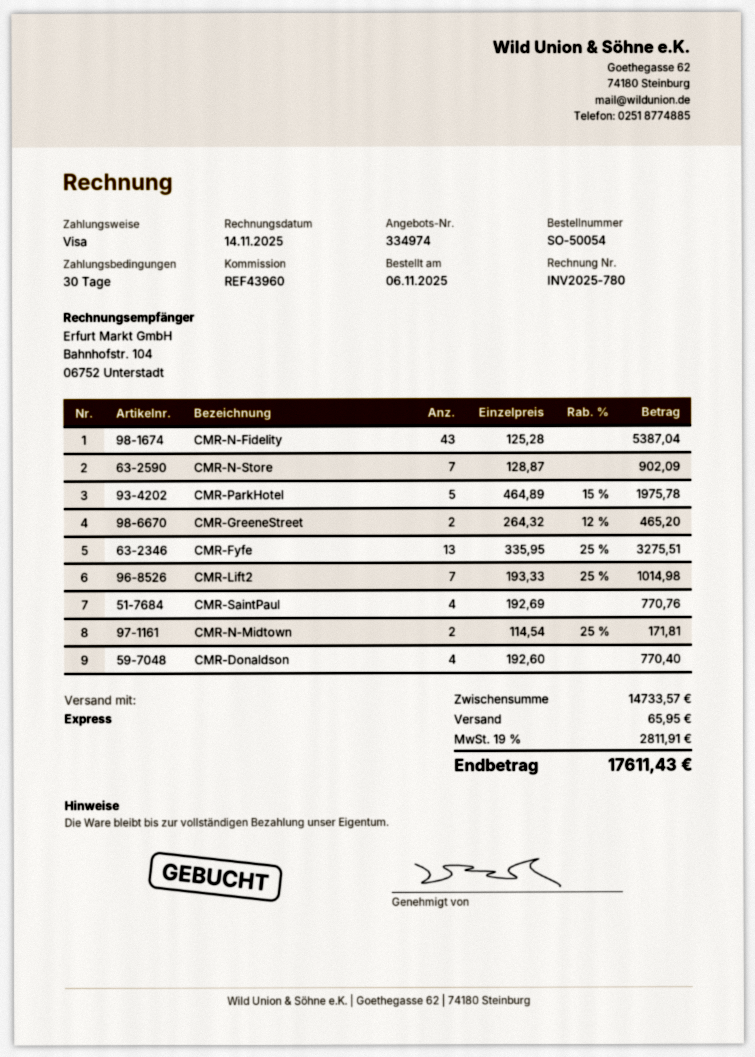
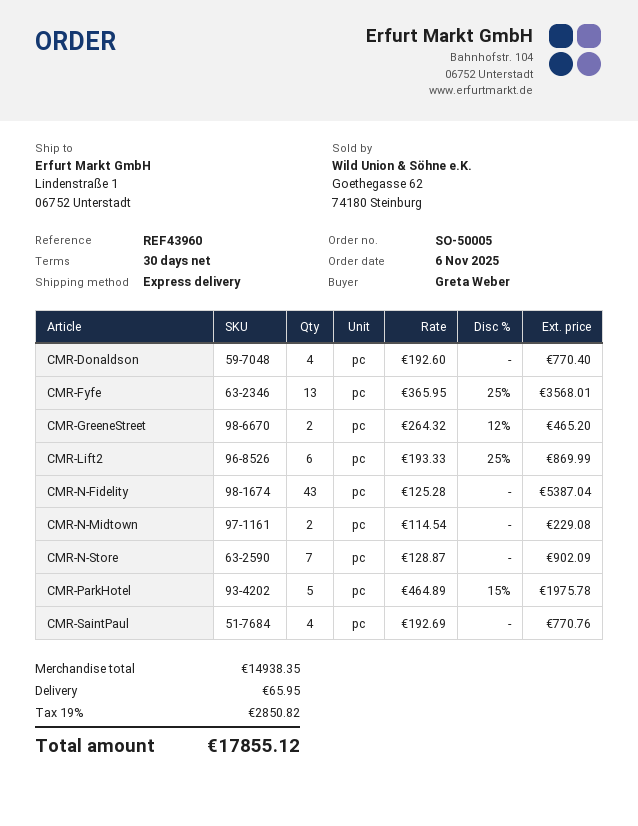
order number: SO-50054 -> SO-50005
CMR-Fyfe: 13 x 335.95 - 25% = 3275.51 -> 13 x 365.95 - 25% = 3568.01
CMR-Lift2: 7 x 193.33 - 25% = 1014.98 -> 6 x 193.33 - 25% = 869.99
CMR-N-Midtown: 2 x 114.54 - 25% = 171.81 -> 2 x 114.54 = 229.08
subtotal: 14733.57 -> 14938.35
tax: 19% = 2811.91 -> 19% = 2850.82
total: 17611.43 -> 17855.12

